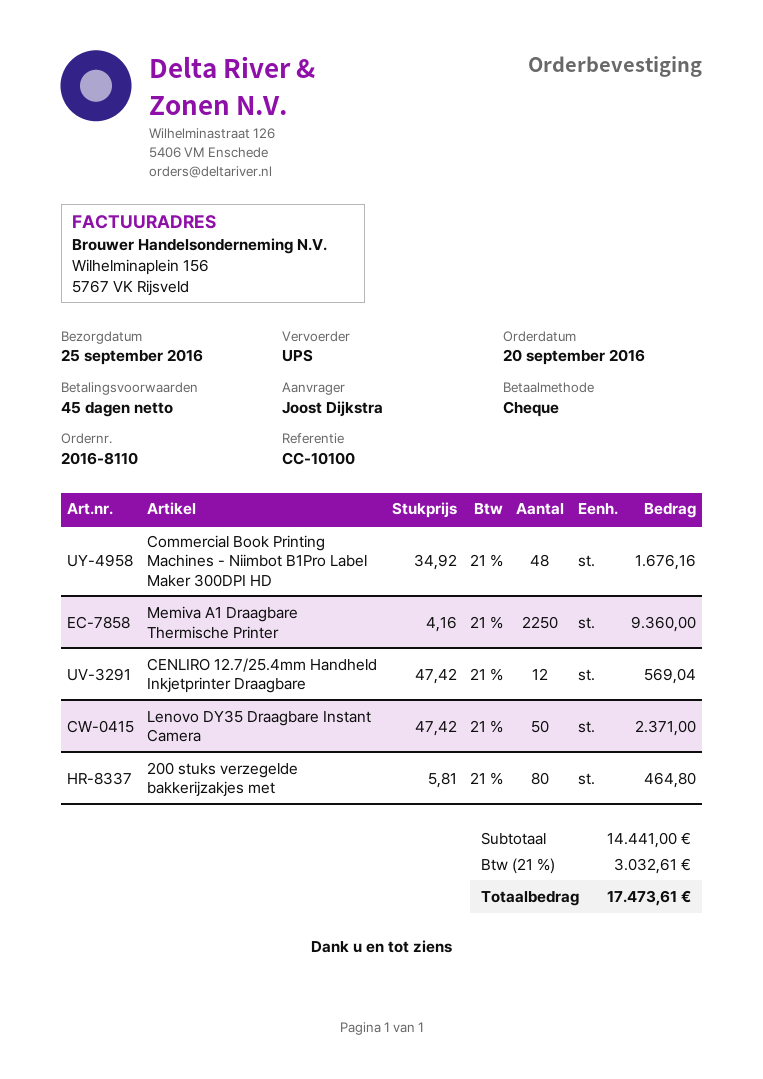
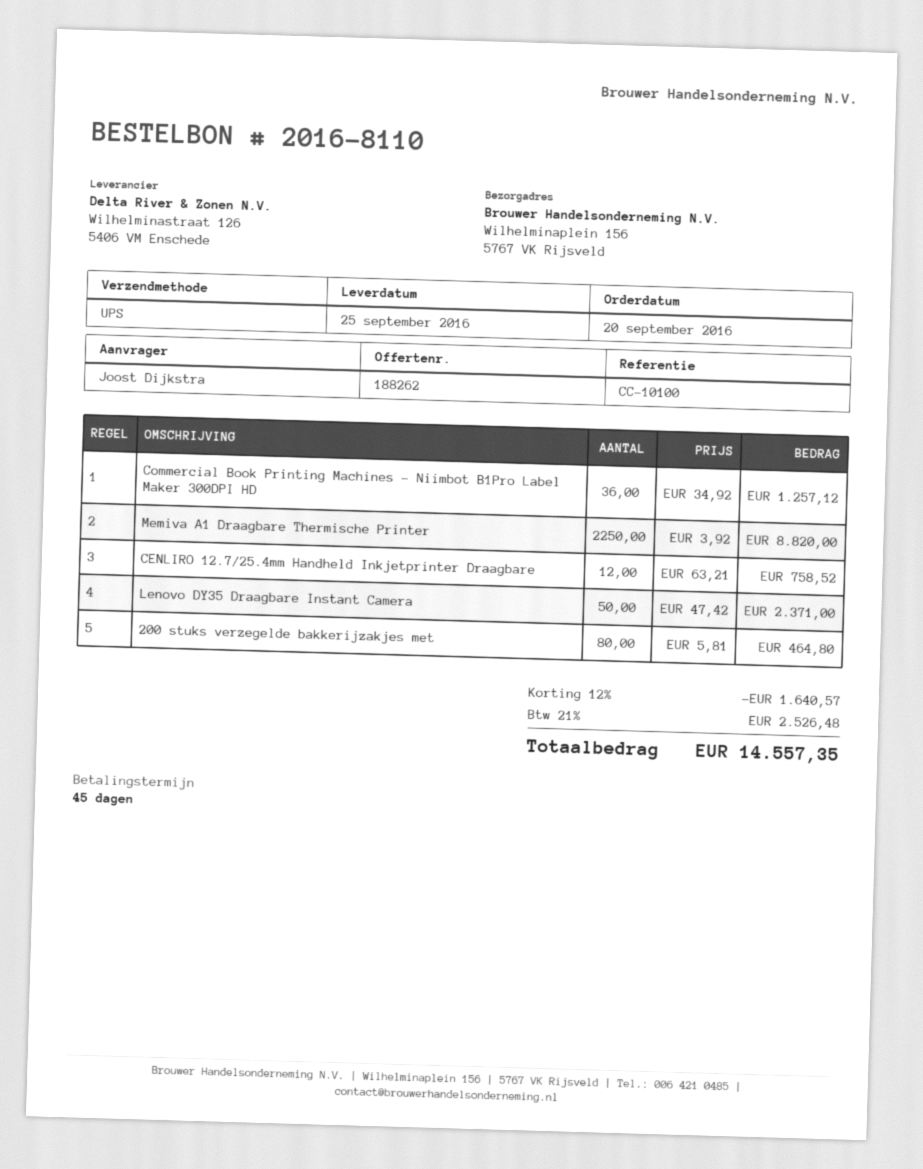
Commercial Book Printing Machines - Niimbot B1Pro Label Maker 300DPI HD: 48 x 34.92 = 1676.16 -> 36 x 34.92 = 1257.12
Memiva A1 Draagbare Thermische Printer: 2250 x 4.16 = 9360.00 -> 2250 x 3.92 = 8820.00
CENLIRO 12.7/25.4mm Handheld Inkjetprinter Draagbare: 12 x 47.42 = 569.04 -> 12 x 63.21 = 758.52
discount: none -> 12% = 1640.57
tax: 21% = 3032.61 -> 21% = 2526.48
total: 17473.61 -> 14557.35

